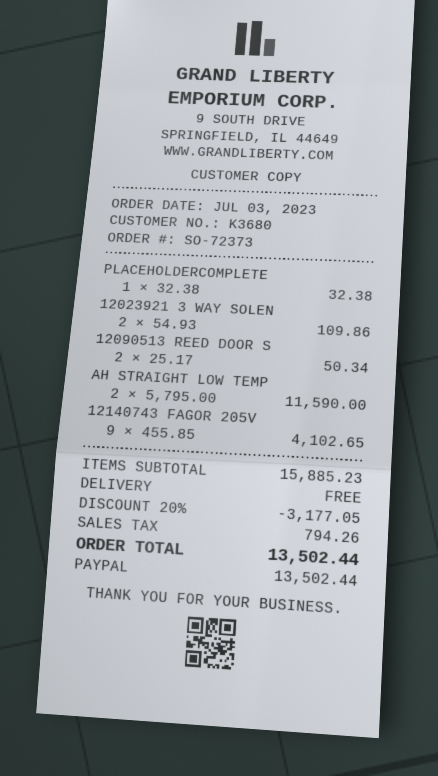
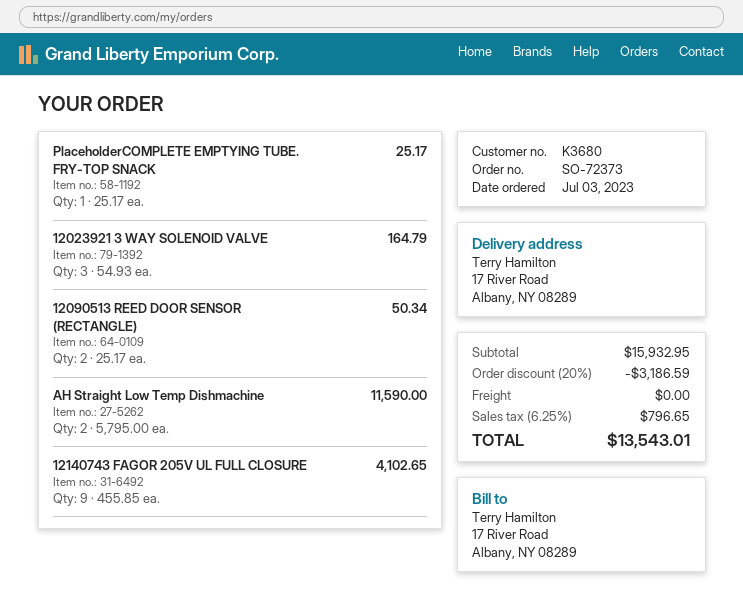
PLACEHOLDERCOMPLETE: 1 x 32.38 = 32.38 -> 1 x 25.17 = 25.17
12023921 3 WAY SOLEN: 2 x 54.93 = 109.86 -> 3 x 54.93 = 164.79
subtotal: 15885.23 -> 15932.95
discount: 20% = 3177.05 -> 20% = 3186.59
tax: 794.26 -> 796.65
total: 13502.44 -> 13543.01

